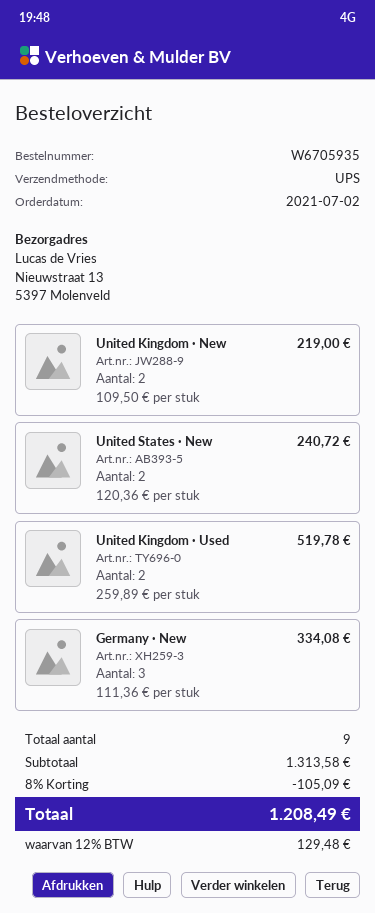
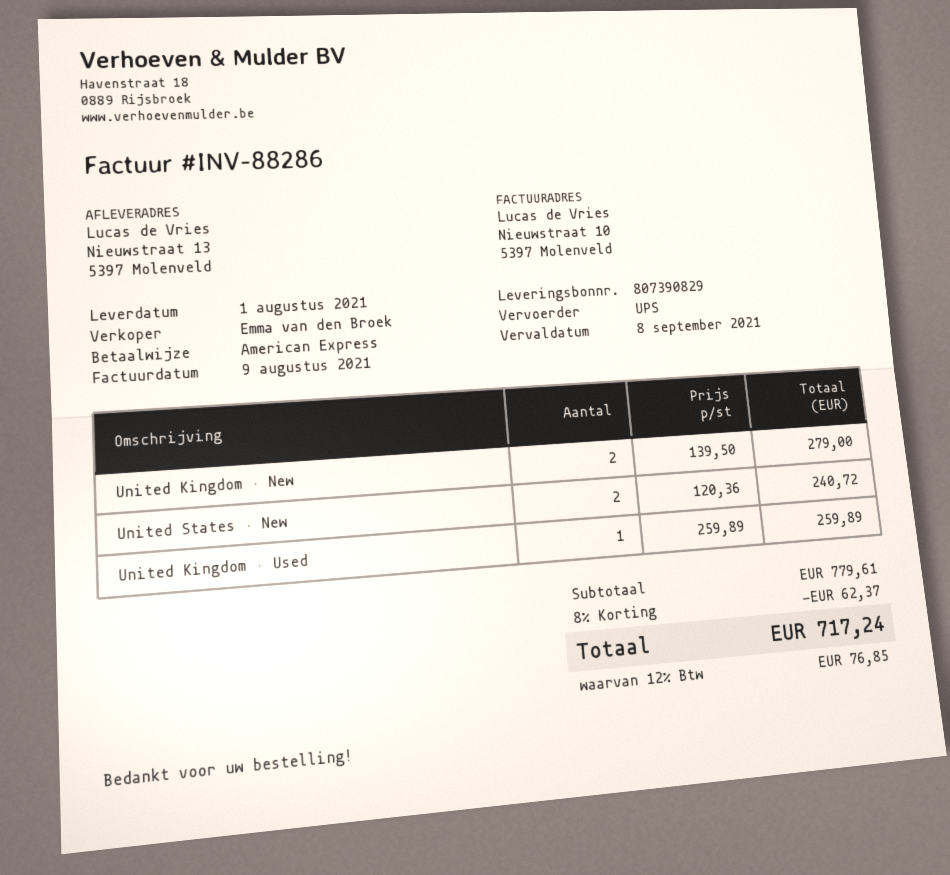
United Kingdom · New: 2 x 109.50 = 219.00 -> 2 x 139.50 = 279.00
United Kingdom · Used: 2 x 259.89 = 519.78 -> 1 x 259.89 = 259.89
Germany · New: 3 x 111.36 = 334.08 -> none
subtotal: 1313.58 -> 779.61
discount: 8% = 105.09 -> 8% = 62.37
tax: 12% = 129.48 -> 12% = 76.85
total: 1208.49 -> 717.24

